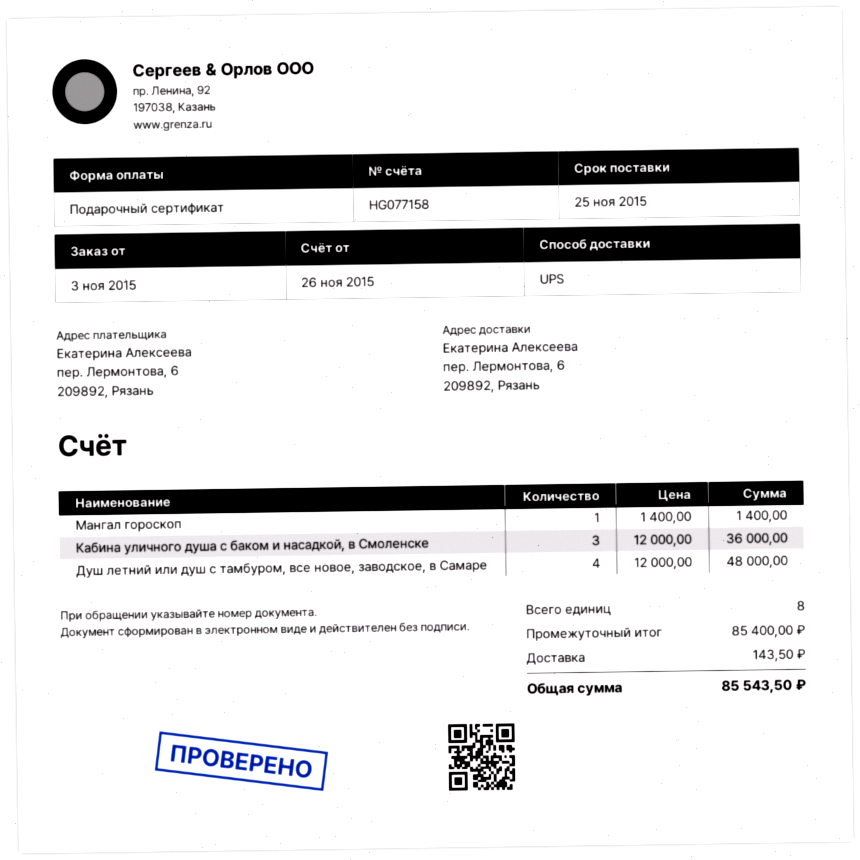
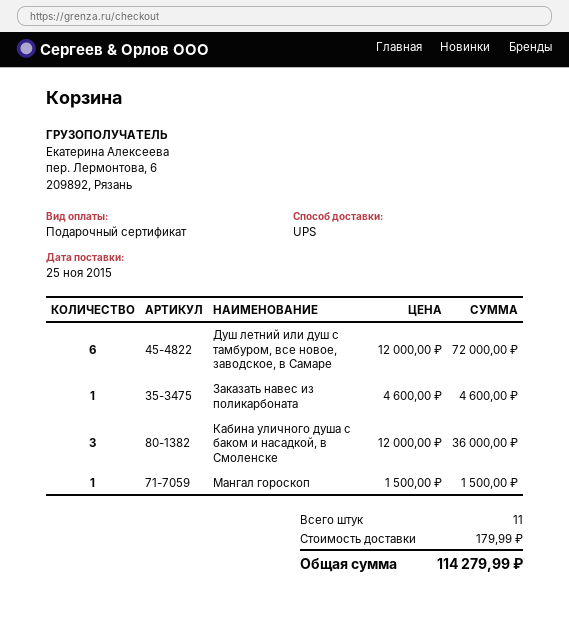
Мангал гороскоп: 1 x 1400.00 = 1400.00 -> 1 x 1500.00 = 1500.00
Душ летний или душ с тамбуром, все новое, заводское, в Самаре: 4 x 12000.00 = 48000.00 -> 6 x 12000.00 = 72000.00
Заказать навес из поликарбоната: none -> 1 x 4600.00 = 4600.00
total quantity: 8 -> 11
shipping: 143.50 -> 179.99
total: 85543.50 -> 114279.99

